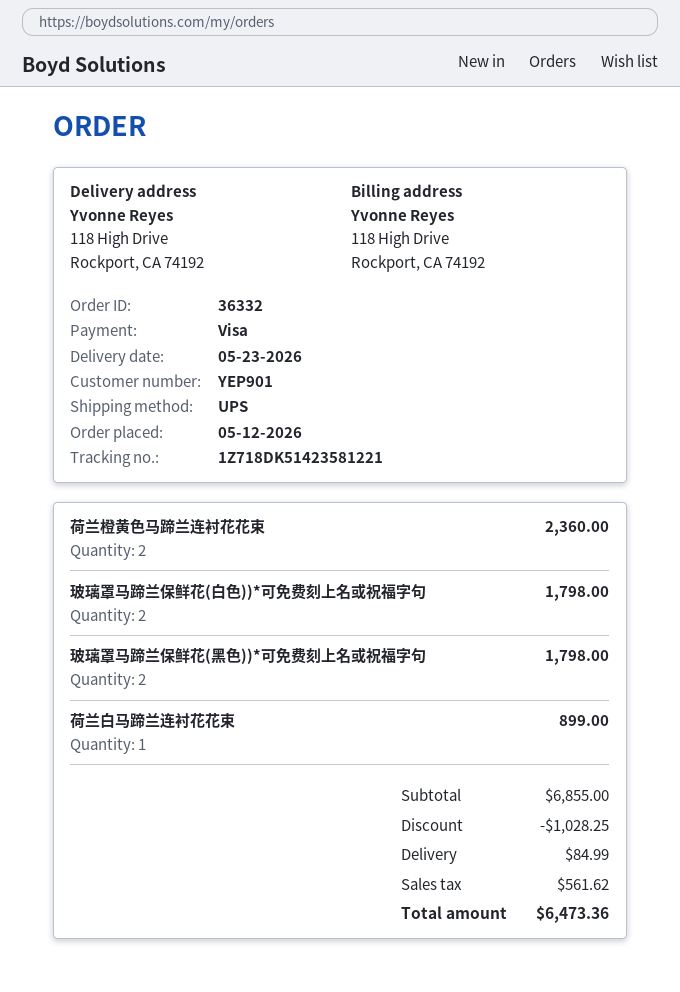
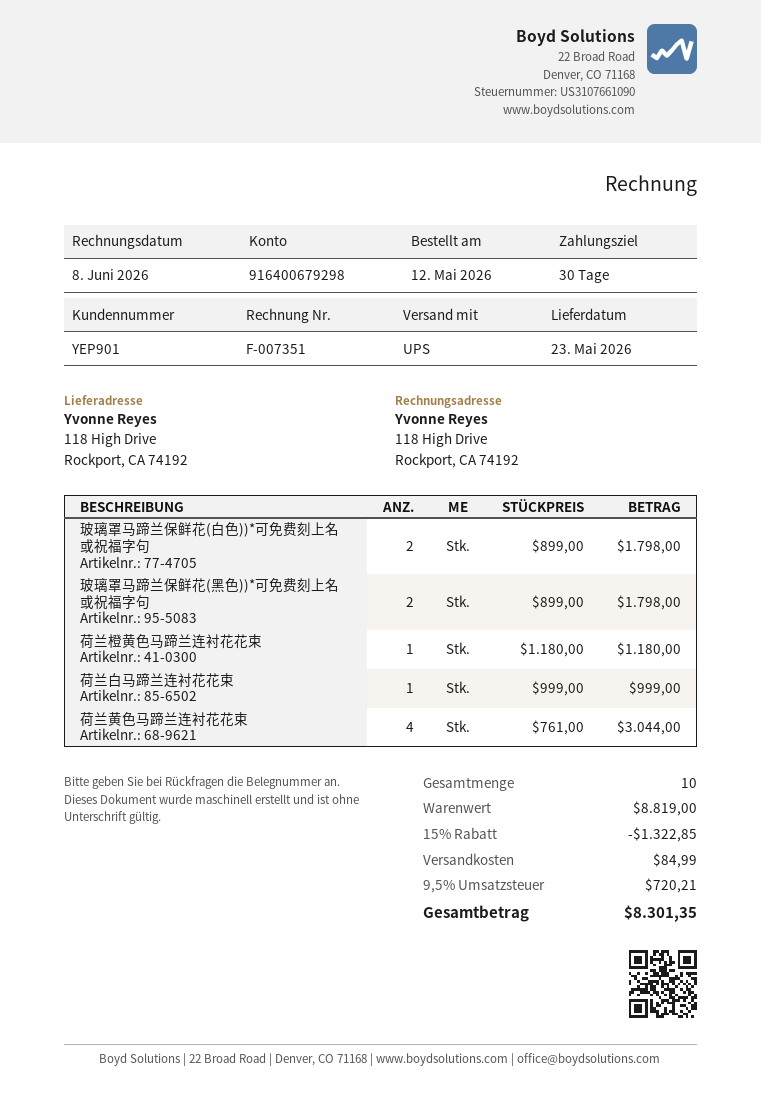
荷兰橙黄色马蹄兰连衬花花束: 2 for 2360.00 -> 1 for 1180.00
荷兰白马蹄兰连衬花花束: 1 for 899.00 -> 1 for 999.00
荷兰黄色马蹄兰连衬花花束: none -> 4 for 3044.00
subtotal: 6855.00 -> 8819.00
discount: 1028.25 -> 1322.85
tax: 561.62 -> 720.21
total: 6473.36 -> 8301.35

